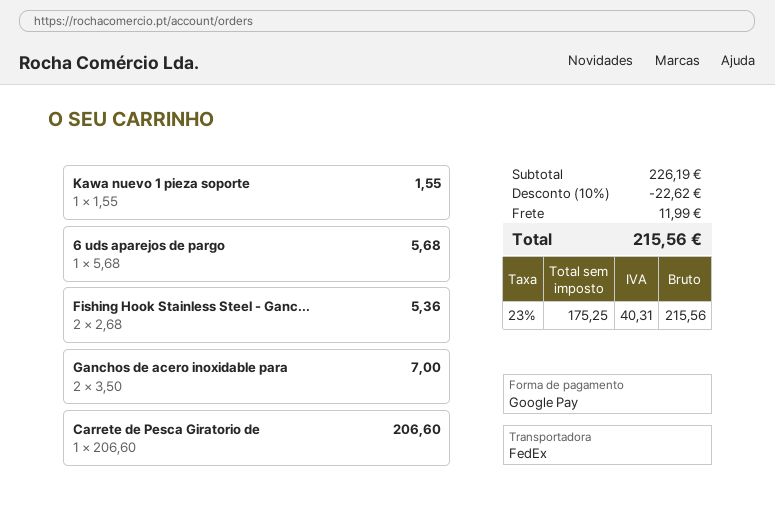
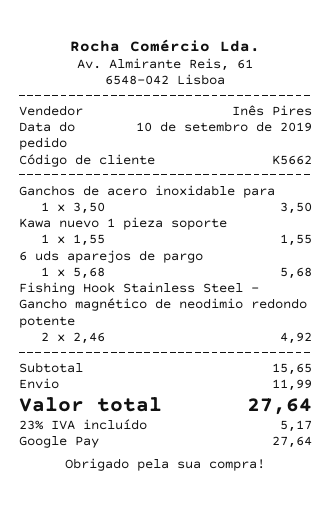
Fishing Hook Stainless Steel - Ganc...: 2 x 2.68 = 5.36 -> 2 x 2.46 = 4.92
Ganchos de acero inoxidable para: 2 x 3.50 = 7.00 -> 1 x 3.50 = 3.50
Carrete de Pesca Giratorio de: 1 x 206.60 = 206.60 -> none
subtotal: 226.19 -> 15.65
discount: 10% = 22.62 -> none
tax: 23% = 40.31 -> 23% = 5.17
total: 215.56 -> 27.64

